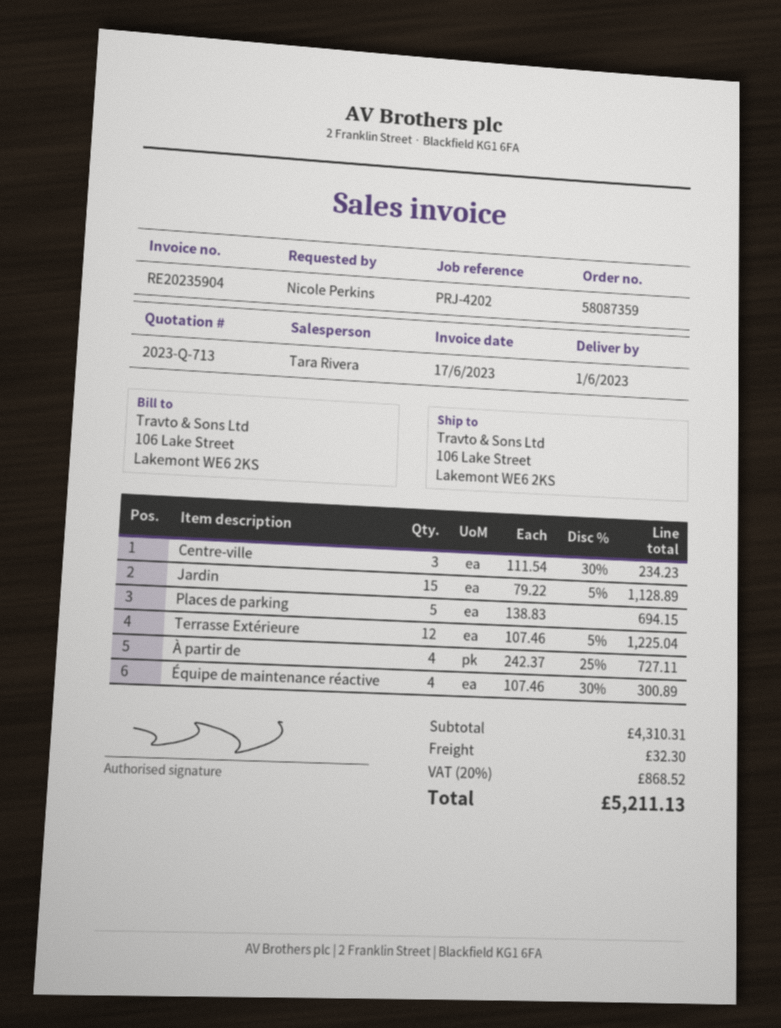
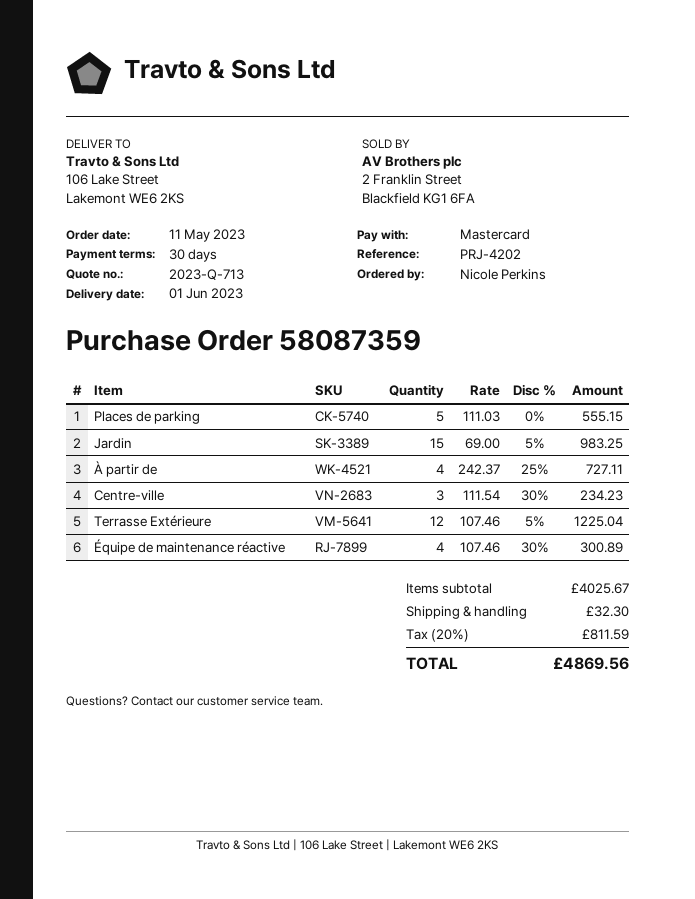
Jardin: 15 x 79.22 - 5% = 1128.89 -> 15 x 69.00 - 5% = 983.25
Places de parking: 5 x 138.83 = 694.15 -> 5 x 111.03 = 555.15
subtotal: 4310.31 -> 4025.67
tax: 20% = 868.52 -> 20% = 811.59
total: 5211.13 -> 4869.56

